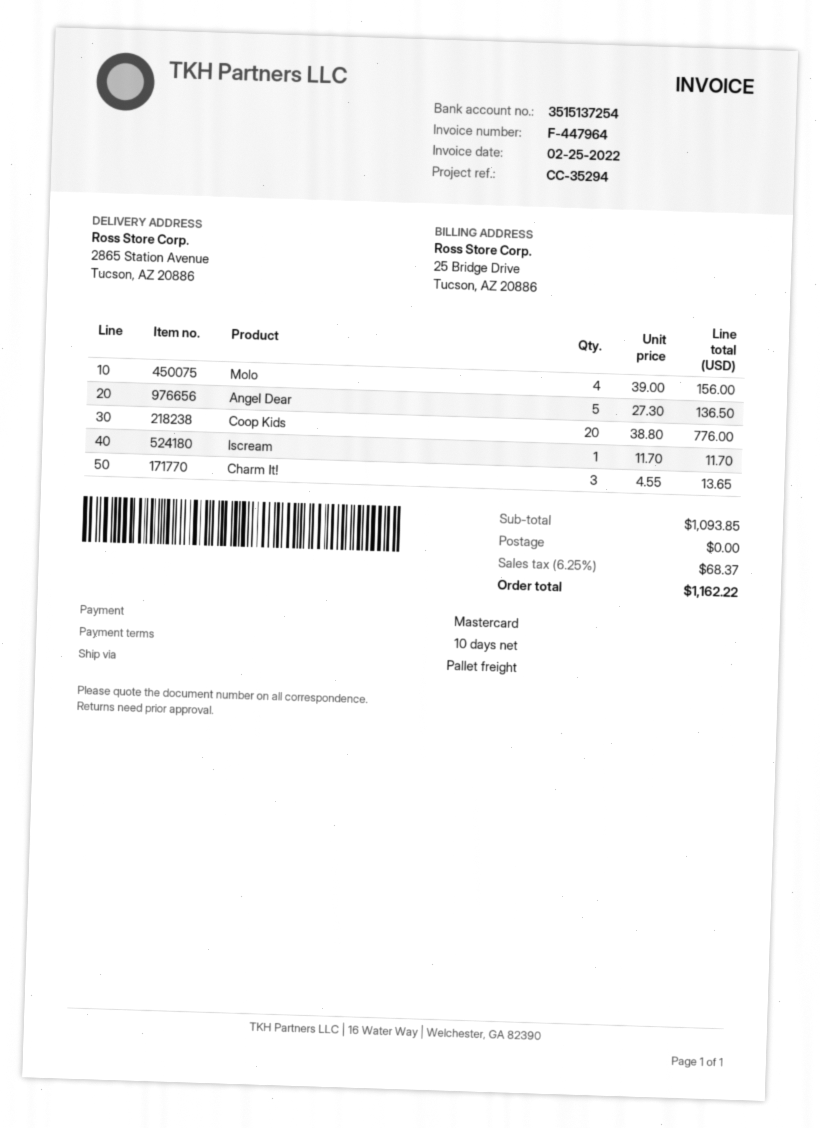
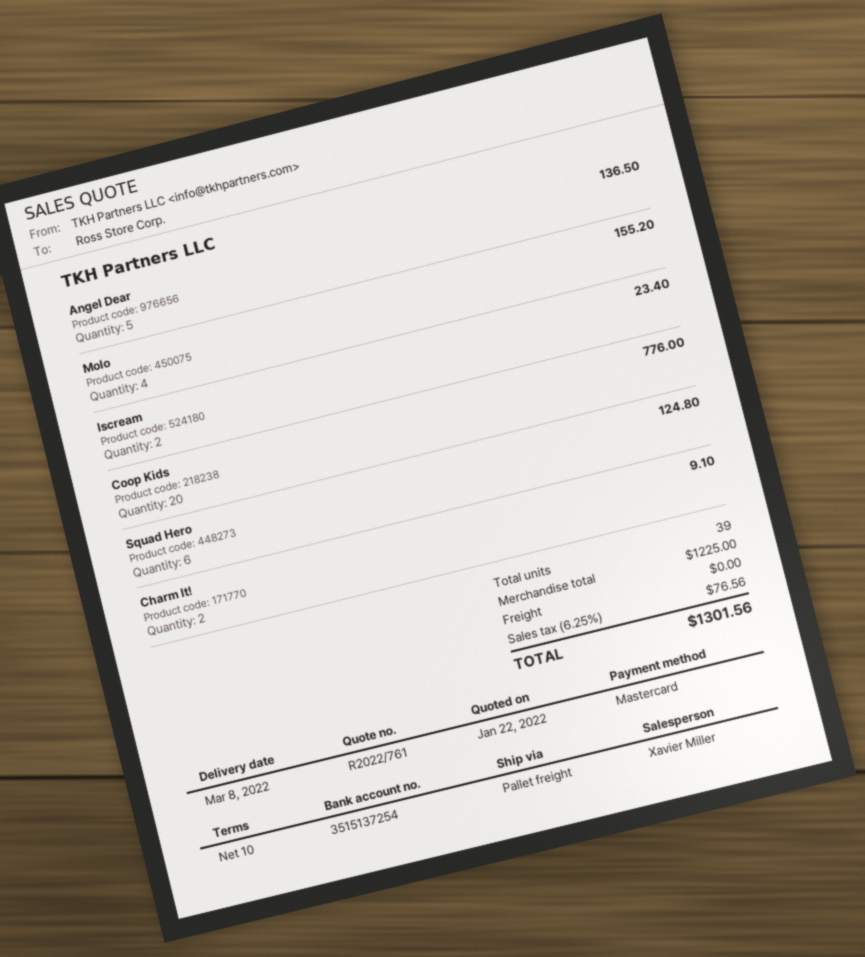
Molo: 4 for 156.00 -> 4 for 155.20
Iscream: 1 for 11.70 -> 2 for 23.40
Charm It!: 3 for 13.65 -> 2 for 9.10
Squad Hero: none -> 6 for 124.80
subtotal: 1093.85 -> 1225.00
tax: 6.25% = 68.37 -> 6.25% = 76.56
total: 1162.22 -> 1301.56

